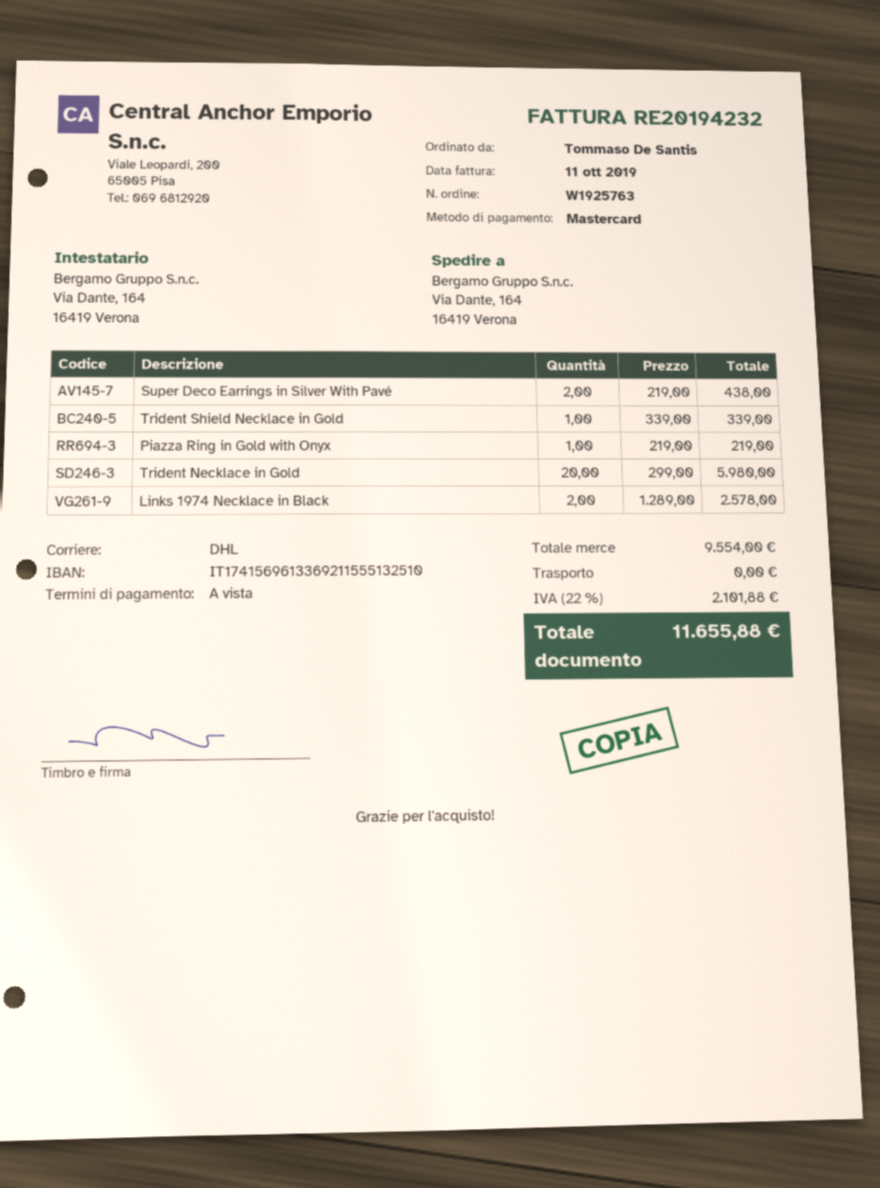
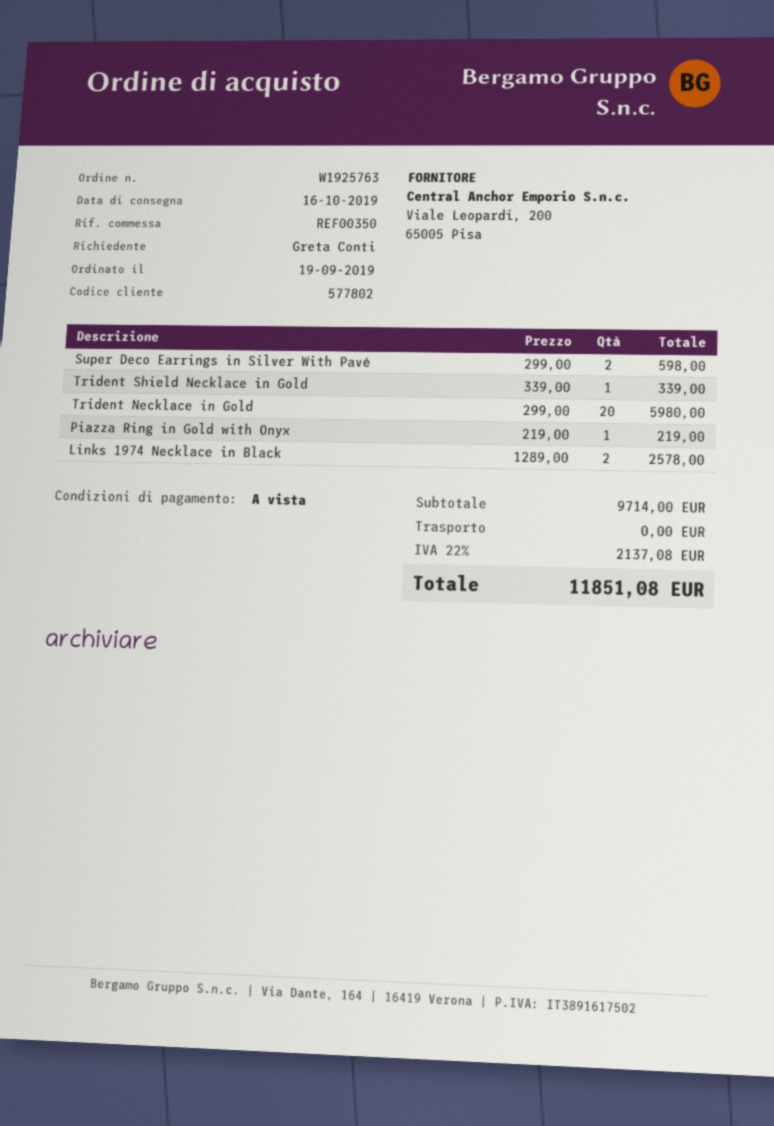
ordered by: Tommaso De Santis -> Greta Conti
Super Deco Earrings in Silver With Pavé: 2 x 219.00 = 438.00 -> 2 x 299.00 = 598.00
subtotal: 9554.00 -> 9714.00
tax: 22% = 2101.88 -> 22% = 2137.08
total: 11655.88 -> 11851.08

